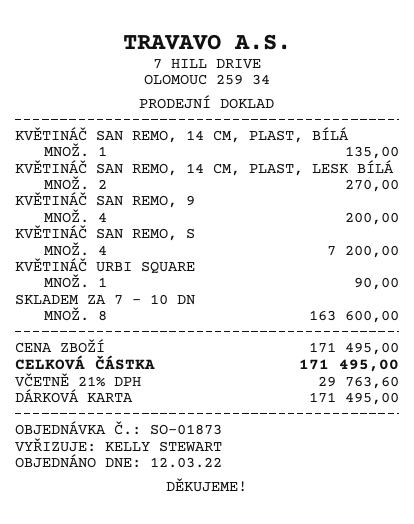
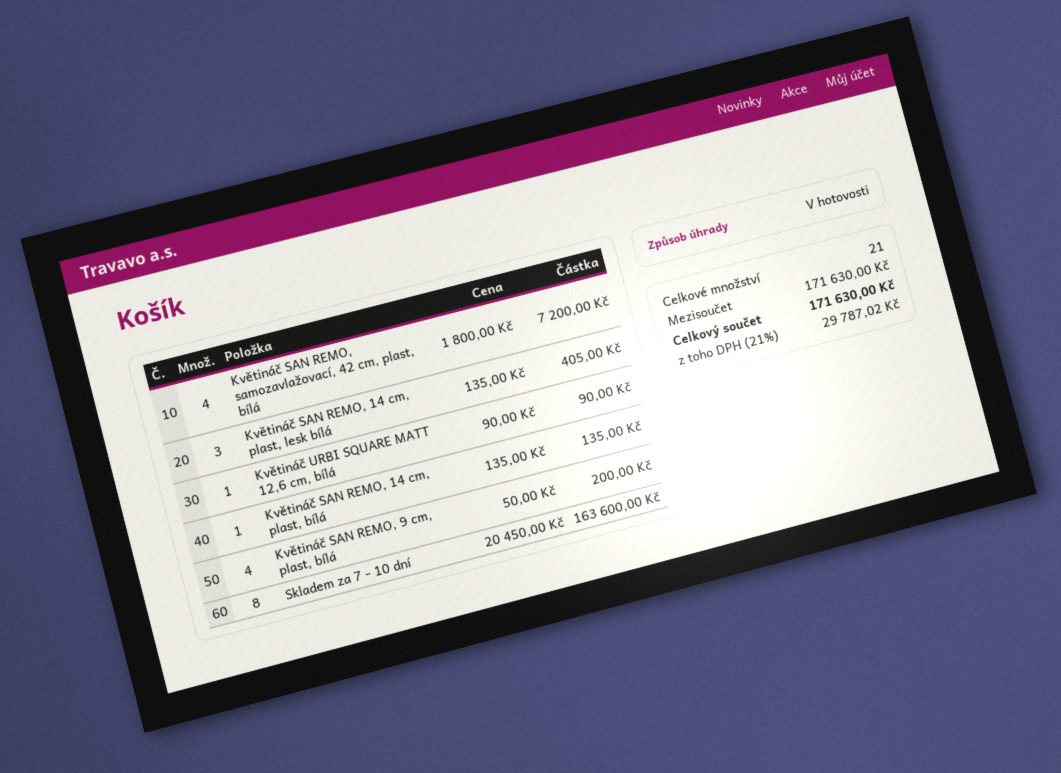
payment method: gift card -> cash
KVĚTINÁČ SAN REMO, 14 CM, PLAST, LESK BÍLÁ: 2 for 270.00 -> 3 for 405.00
subtotal: 171495.00 -> 171630.00
tax: 21% = 29763.60 -> 21% = 29787.02
total: 171495.00 -> 171630.00

